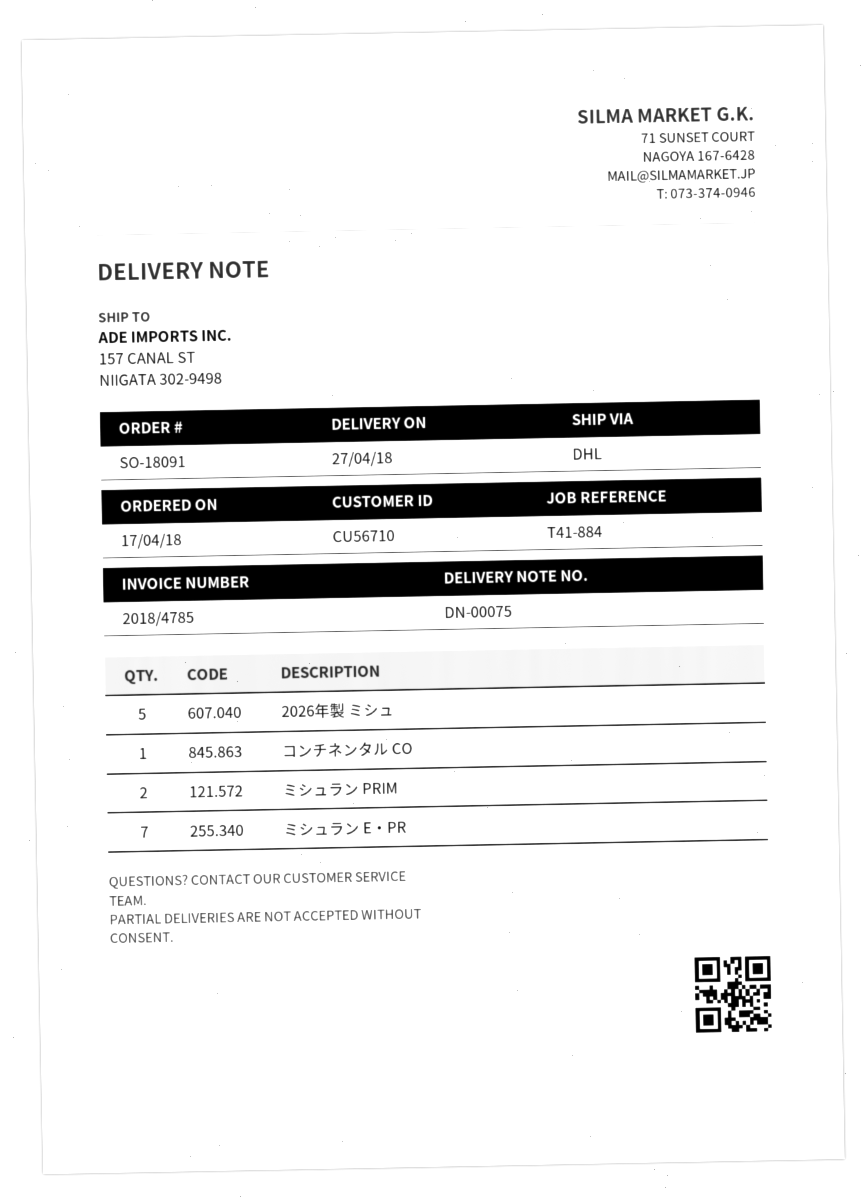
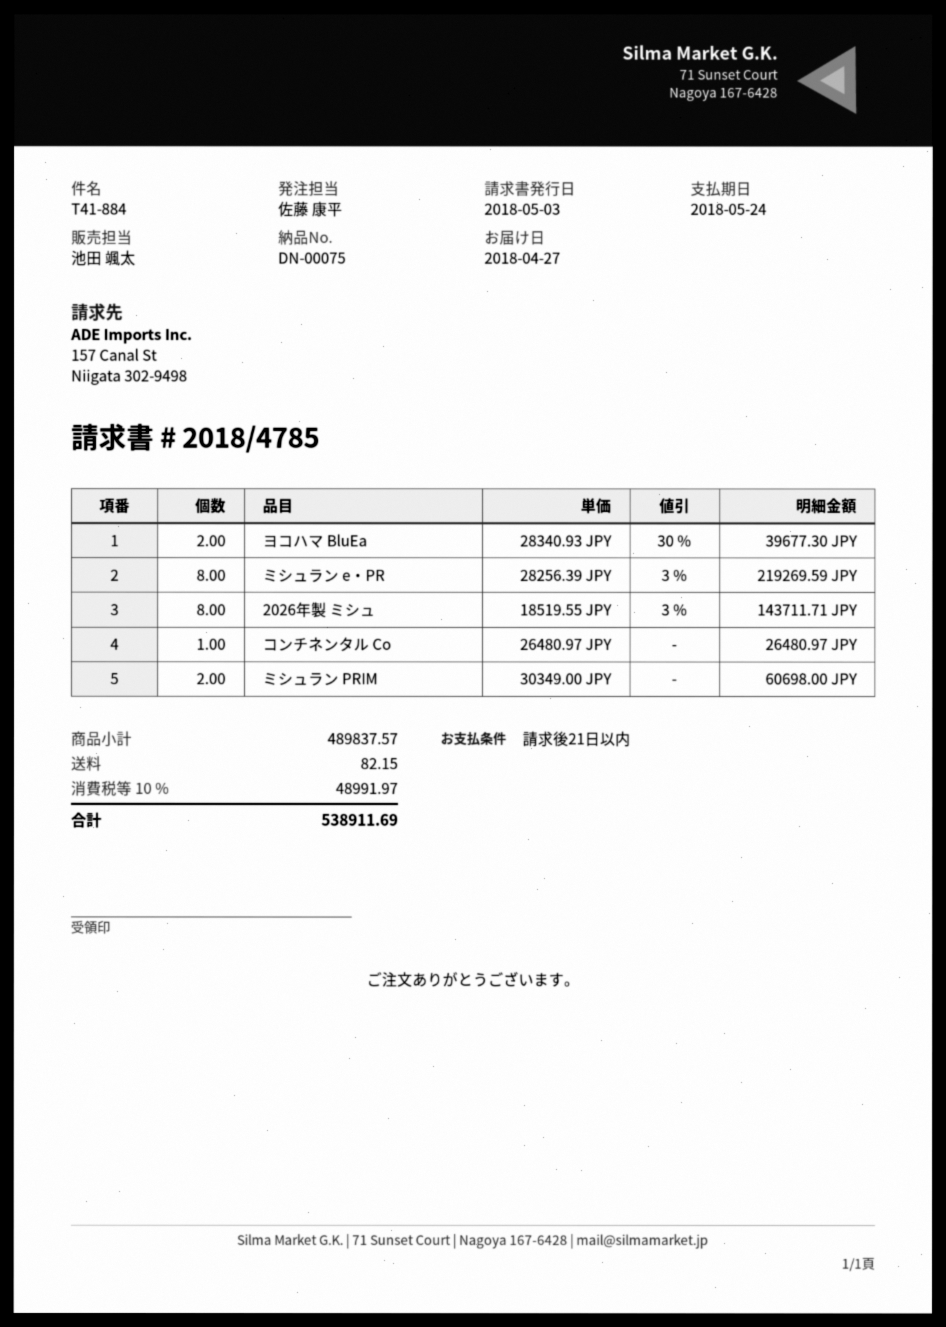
2026年製 ミシュ: 5 -> 8
ミシュラン E・PR: 7 -> 8
ヨコハマ BluEa: none -> 2

